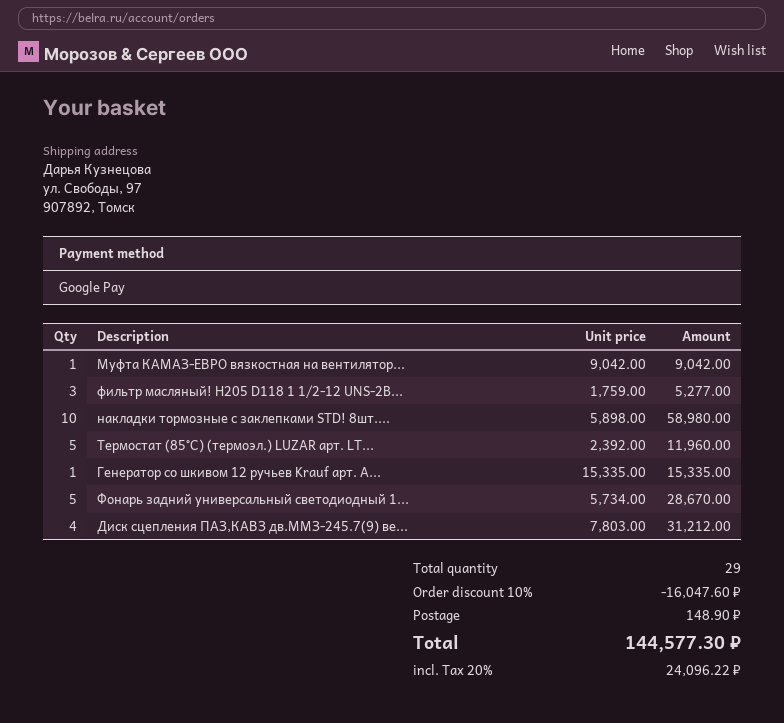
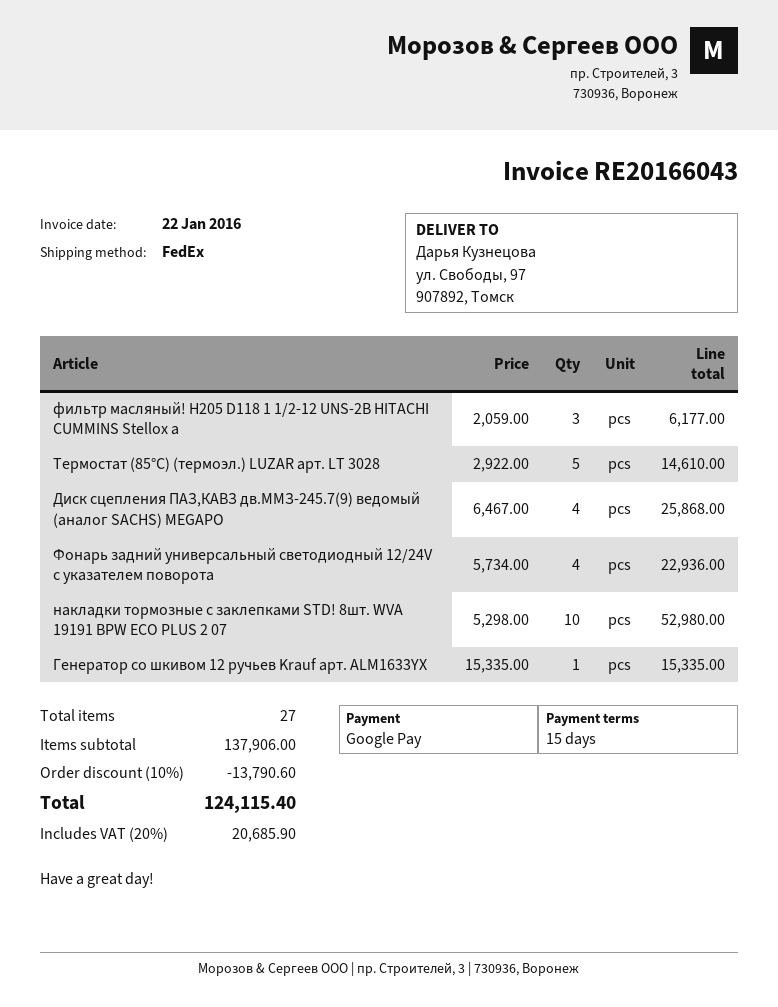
Муфта КАМАЗ-ЕВРО вязкостная на вентилятор...: 1 x 9042.00 = 9042.00 -> none
фильтр масляный! H205 D118 1 1/2-12 UNS-2B...: 3 x 1759.00 = 5277.00 -> 3 x 2059.00 = 6177.00
накладки тормозные с заклепками STD! 8шт....: 10 x 5898.00 = 58980.00 -> 10 x 5298.00 = 52980.00
Термостат (85°С) (термоэл.) LUZAR арт. LT...: 5 x 2392.00 = 11960.00 -> 5 x 2922.00 = 14610.00
Фонарь задний универсальный светодиодный 1...: 5 x 5734.00 = 28670.00 -> 4 x 5734.00 = 22936.00
Диск сцепления ПАЗ,КАВЗ дв.ММЗ-245.7(9) ве...: 4 x 7803.00 = 31212.00 -> 4 x 6467.00 = 25868.00
total quantity: 29 -> 27
discount: 10% = 16047.60 -> 10% = 13790.60
shipping: 148.90 -> none
tax: 20% = 24096.22 -> 20% = 20685.90
total: 144577.30 -> 124115.40

